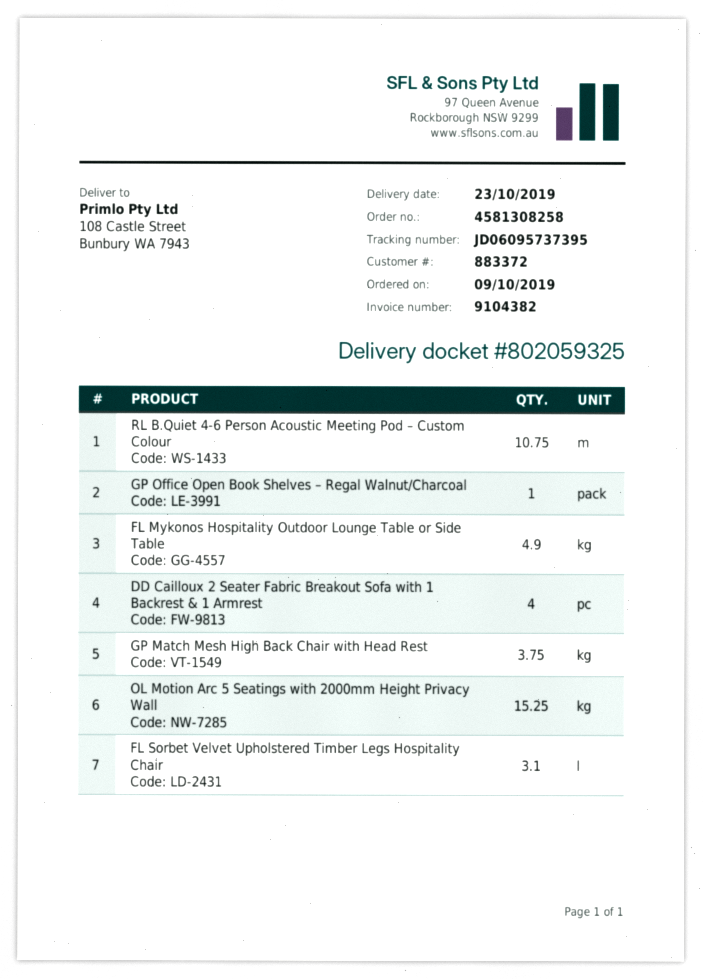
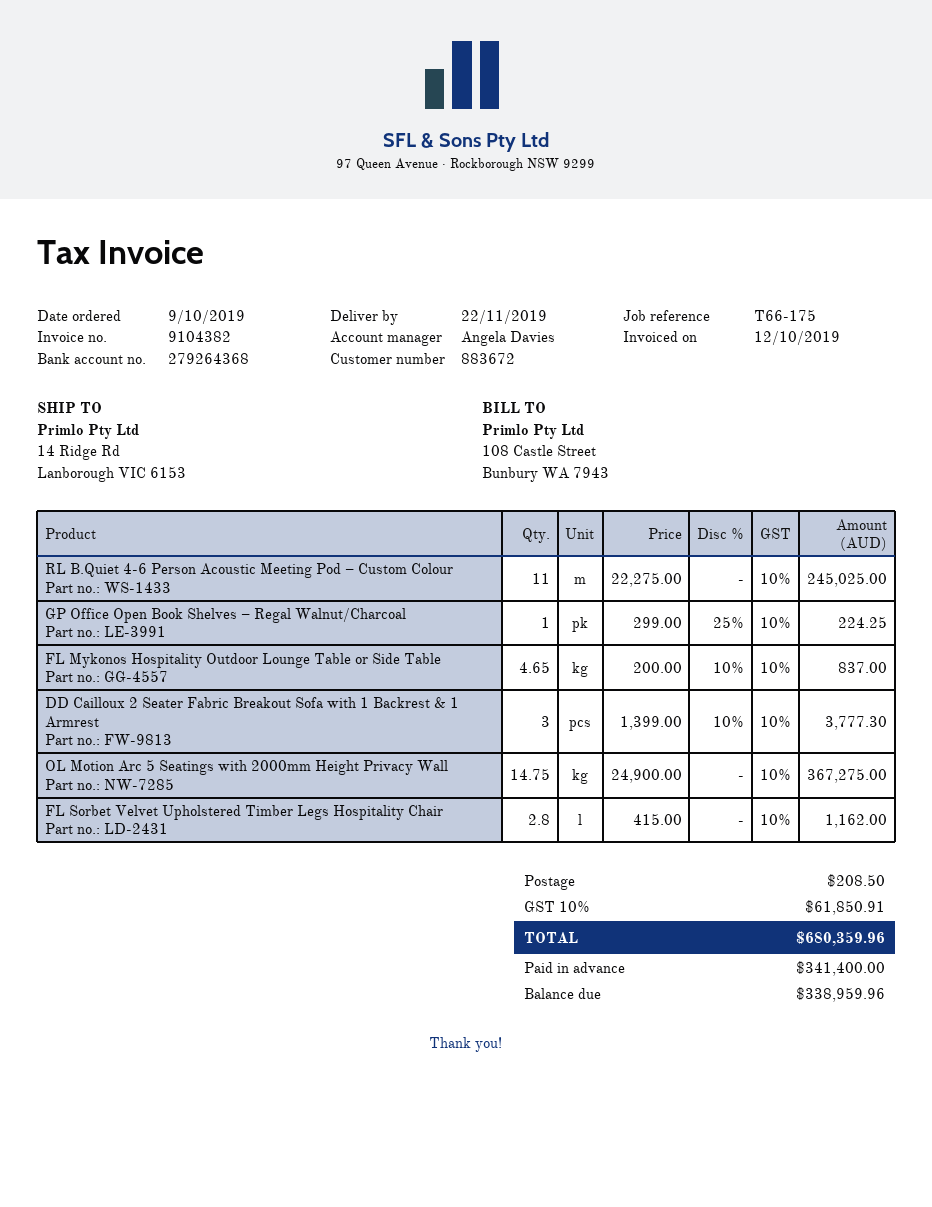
delivery date: 2019-10-23 -> 2019-11-22
customer number: 883372 -> 883672
ship to: 108 Castle Street, Bunbury WA 7943 -> 14 Ridge Rd, Lanborough VIC 6153
RL B.Quiet 4-6 Person Acoustic Meeting Pod – Custom Colour: 10.75 -> 11
FL Mykonos Hospitality Outdoor Lounge Table or Side Table: 4.9 -> 4.65
DD Cailloux 2 Seater Fabric Breakout Sofa with 1 Backrest & 1 Armrest: 4 -> 3
GP Match Mesh High Back Chair with Head Rest: 3.75 -> none
OL Motion Arc 5 Seatings with 2000mm Height Privacy Wall: 15.25 -> 14.75
FL Sorbet Velvet Upholstered Timber Legs Hospitality Chair: 3.1 -> 2.8

